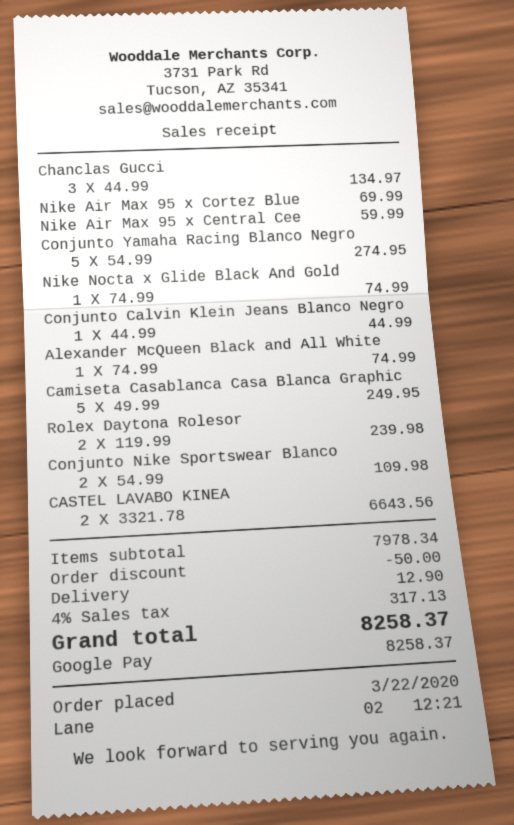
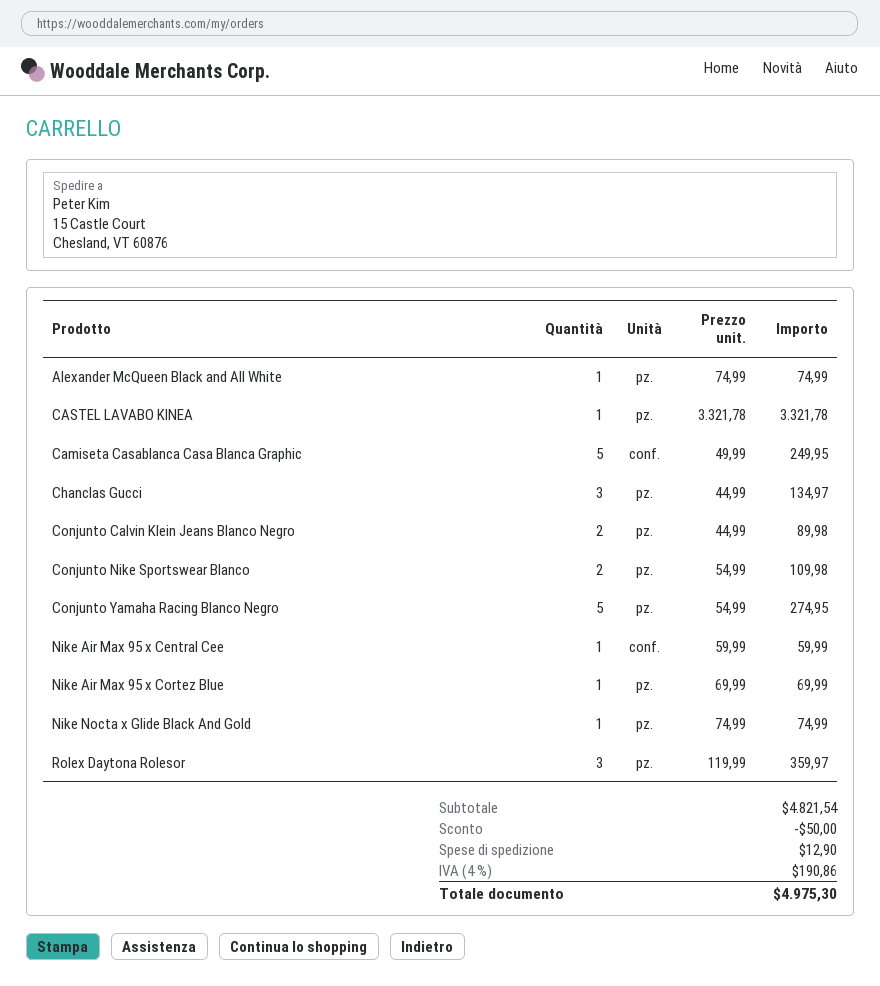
Conjunto Calvin Klein Jeans Blanco Negro: 1 x 44.99 = 44.99 -> 2 x 44.99 = 89.98
Rolex Daytona Rolesor: 2 x 119.99 = 239.98 -> 3 x 119.99 = 359.97
CASTEL LAVABO KINEA: 2 x 3321.78 = 6643.56 -> 1 x 3321.78 = 3321.78
subtotal: 7978.34 -> 4821.54
tax: 4% = 317.13 -> 4% = 190.86
total: 8258.37 -> 4975.30

